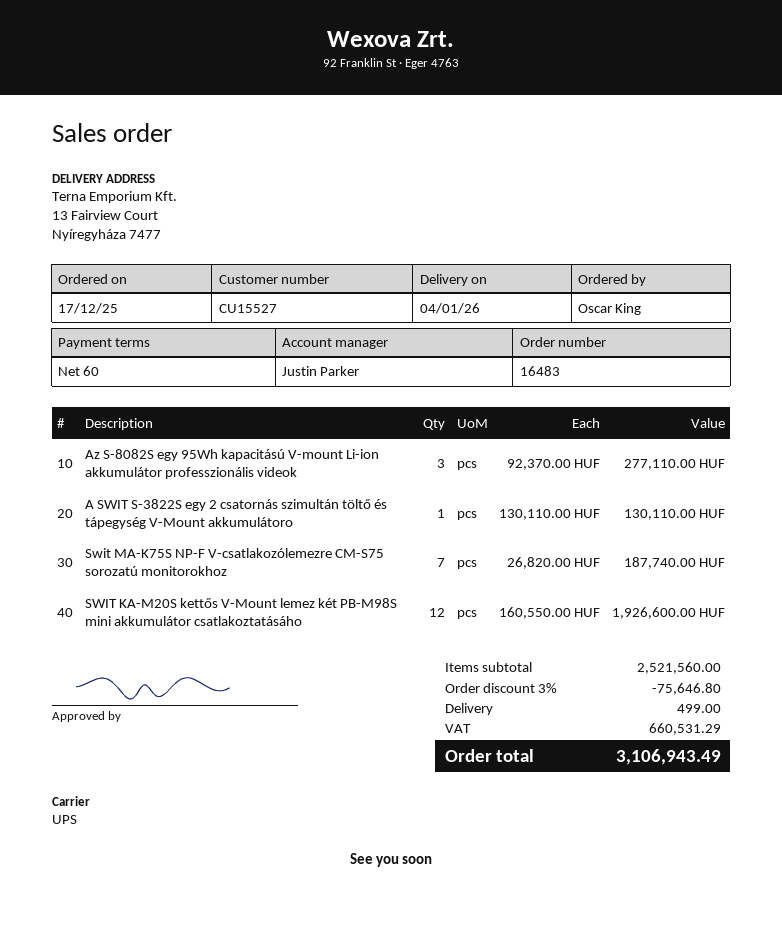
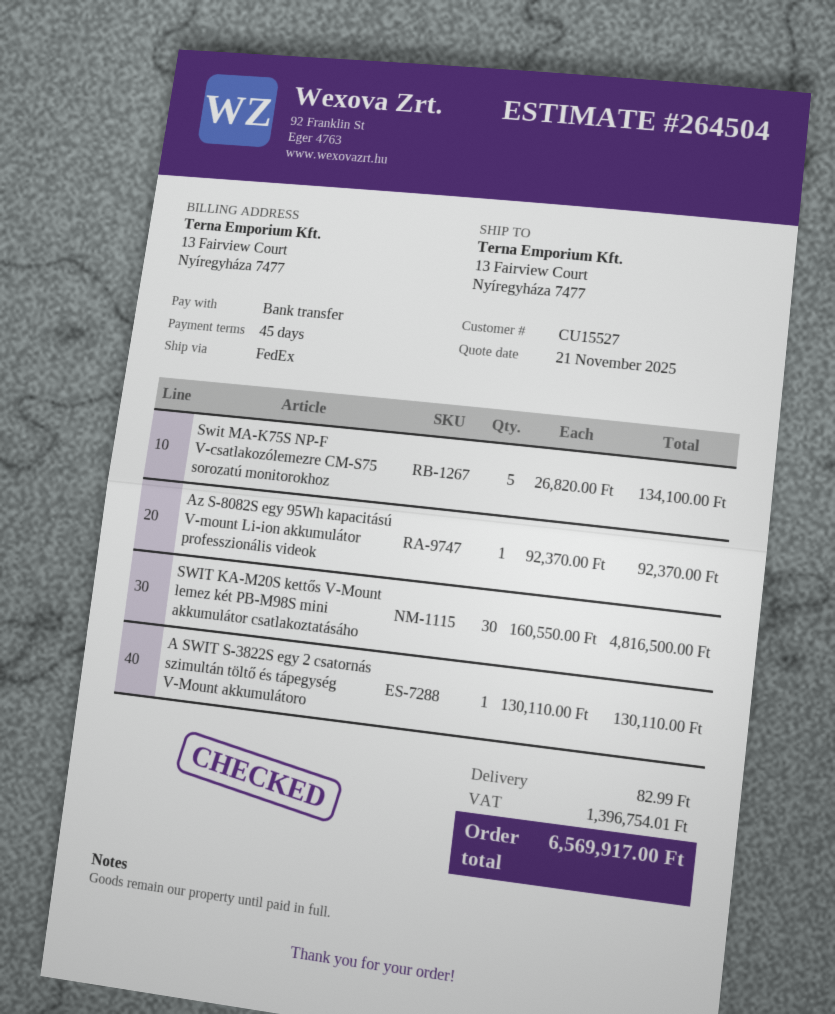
payment terms: 60 days -> 45 days
shipping method: UPS -> FedEx
Az S-8082S egy 95Wh kapacitású V-mount Li-ion akkumulátor professzionális videok: 3 x 92370.00 = 277110.00 -> 1 x 92370.00 = 92370.00
Swit MA-K75S NP-F V-csatlakozólemezre CM-S75 sorozatú monitorokhoz: 7 x 26820.00 = 187740.00 -> 5 x 26820.00 = 134100.00
SWIT KA-M20S kettős V-Mount lemez két PB-M98S mini akkumulátor csatlakoztatásáho: 12 x 160550.00 = 1926600.00 -> 30 x 160550.00 = 4816500.00
discount: 3% = 75646.80 -> none
shipping: 499.00 -> 82.99
tax: 660531.29 -> 1396754.01
total: 3106943.49 -> 6569917.00

